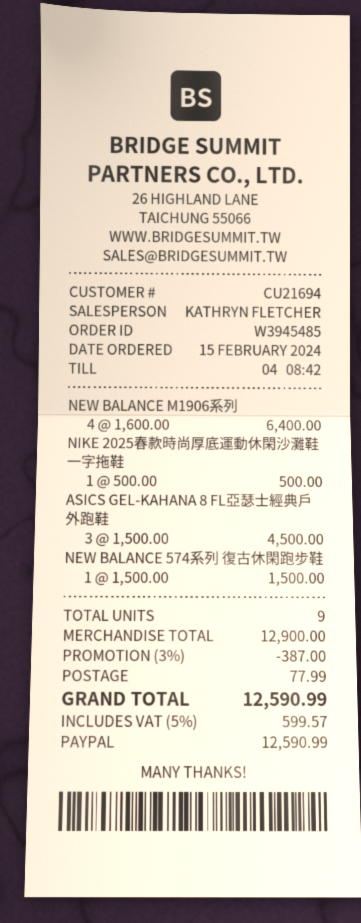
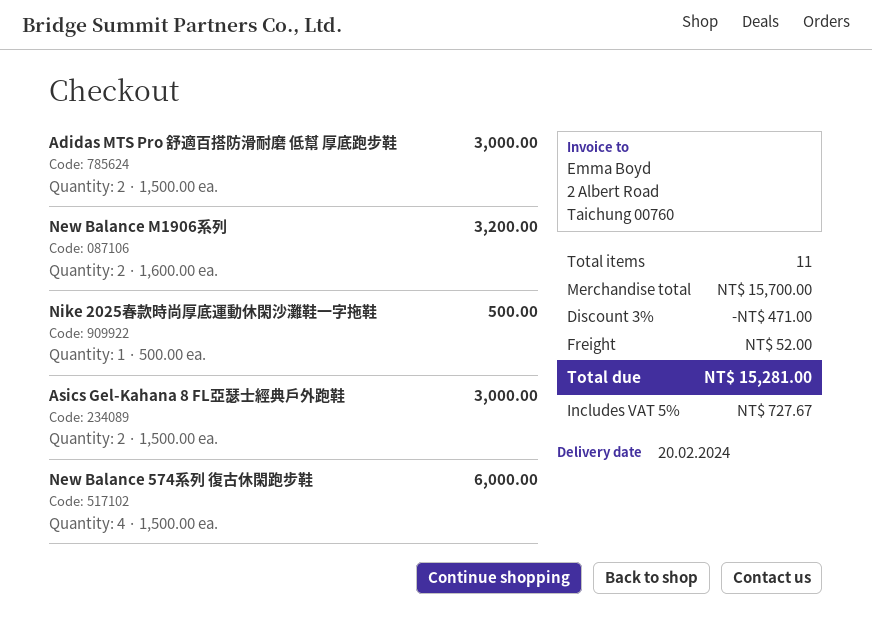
NEW BALANCE M1906系列: 4 x 1600.00 = 6400.00 -> 2 x 1600.00 = 3200.00
ASICS GEL-KAHANA 8 FL亞瑟士經典戶外跑鞋: 3 x 1500.00 = 4500.00 -> 2 x 1500.00 = 3000.00
NEW BALANCE 574系列 復古休閑跑步鞋: 1 x 1500.00 = 1500.00 -> 4 x 1500.00 = 6000.00
Adidas MTS Pro 舒適百搭防滑耐磨 低幫 厚底跑步鞋: none -> 2 x 1500.00 = 3000.00
total quantity: 9 -> 11
subtotal: 12900.00 -> 15700.00
discount: 3% = 387.00 -> 3% = 471.00
shipping: 77.99 -> 52.00
tax: 5% = 599.57 -> 5% = 727.67
total: 12590.99 -> 15281.00

